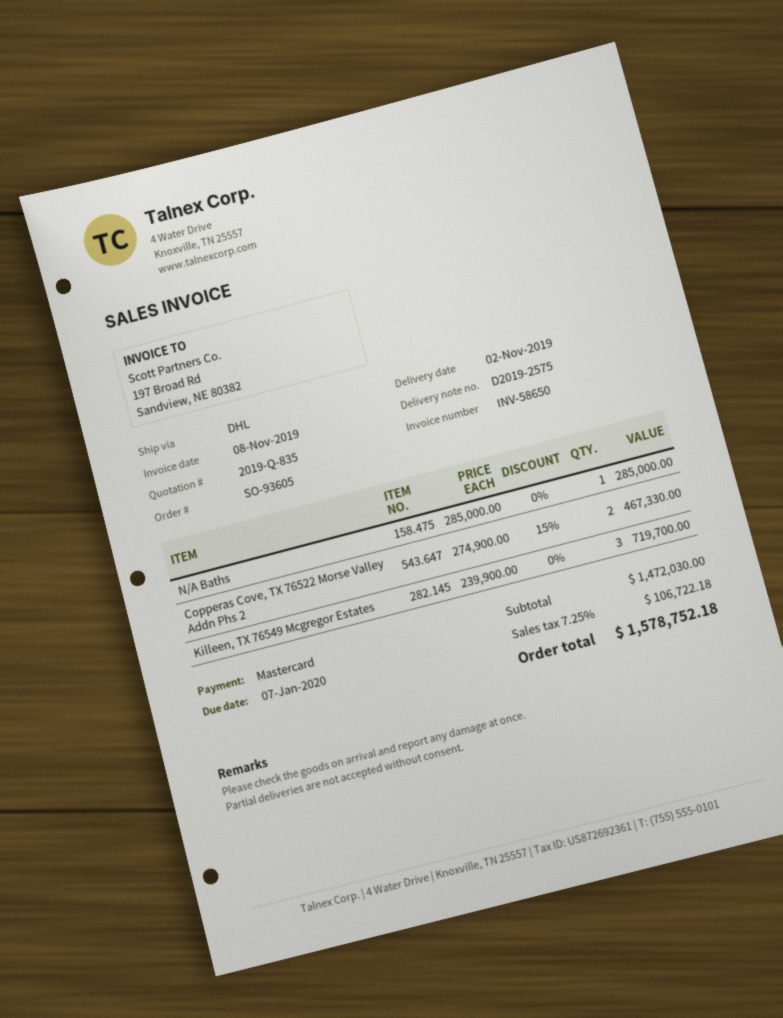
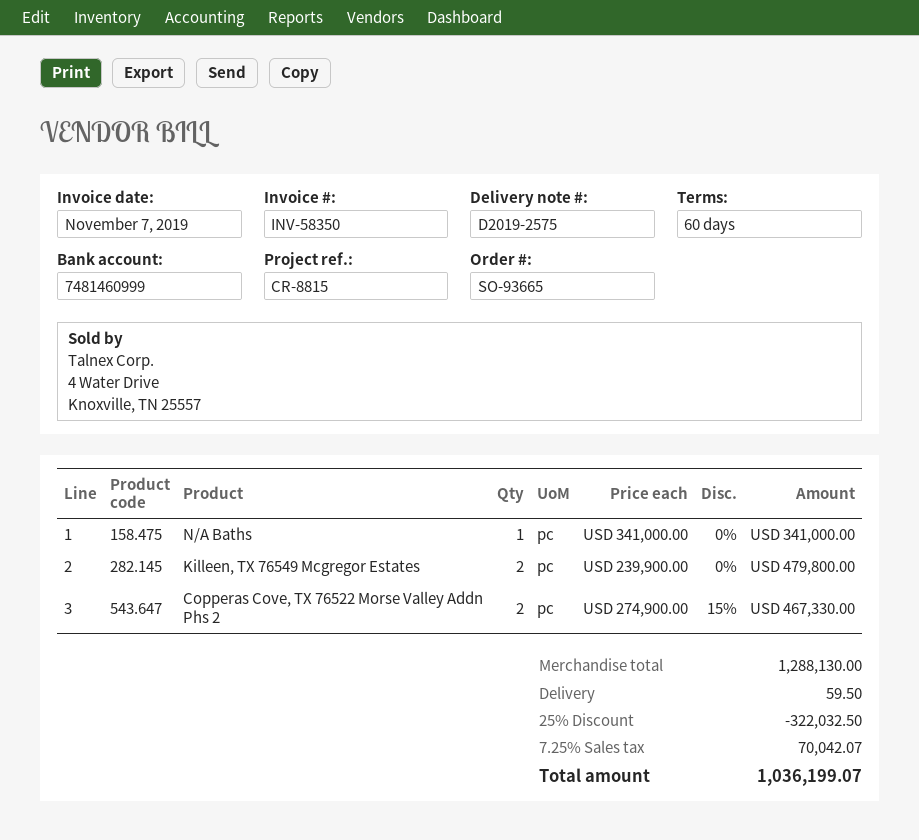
order number: SO-93605 -> SO-93665
invoice number: INV-58650 -> INV-58350
invoice date: 2019-11-08 -> 2019-11-07
N/A Baths: 1 x 285000.00 = 285000.00 -> 1 x 341000.00 = 341000.00
Killeen, TX 76549 Mcgregor Estates: 3 x 239900.00 = 719700.00 -> 2 x 239900.00 = 479800.00
subtotal: 1472030.00 -> 1288130.00
discount: none -> 25% = 322032.50
shipping: none -> 59.50
tax: 7.25% = 106722.18 -> 7.25% = 70042.07
total: 1578752.18 -> 1036199.07

